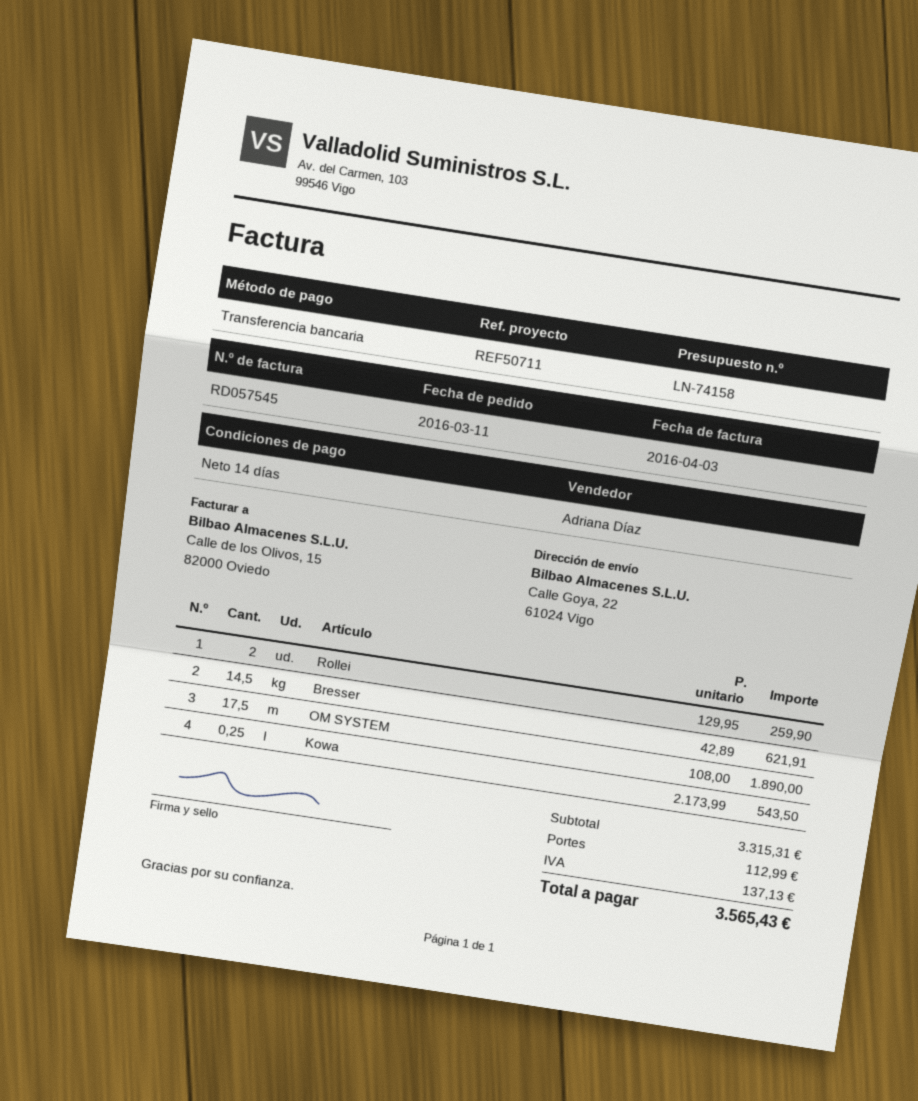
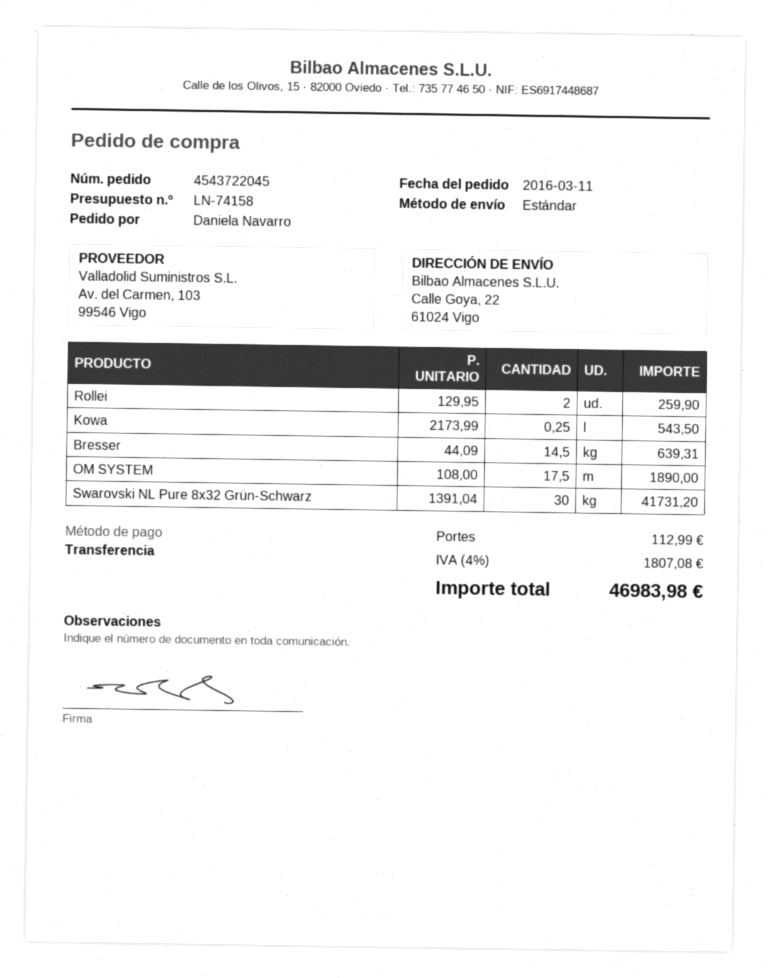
Bresser: 14.5 x 42.89 = 621.91 -> 14.5 x 44.09 = 639.31
Swarovski NL Pure 8x32 Grün-Schwarz: none -> 30 x 1391.04 = 41731.20
tax: 137.13 -> 1807.08
total: 3565.43 -> 46983.98

